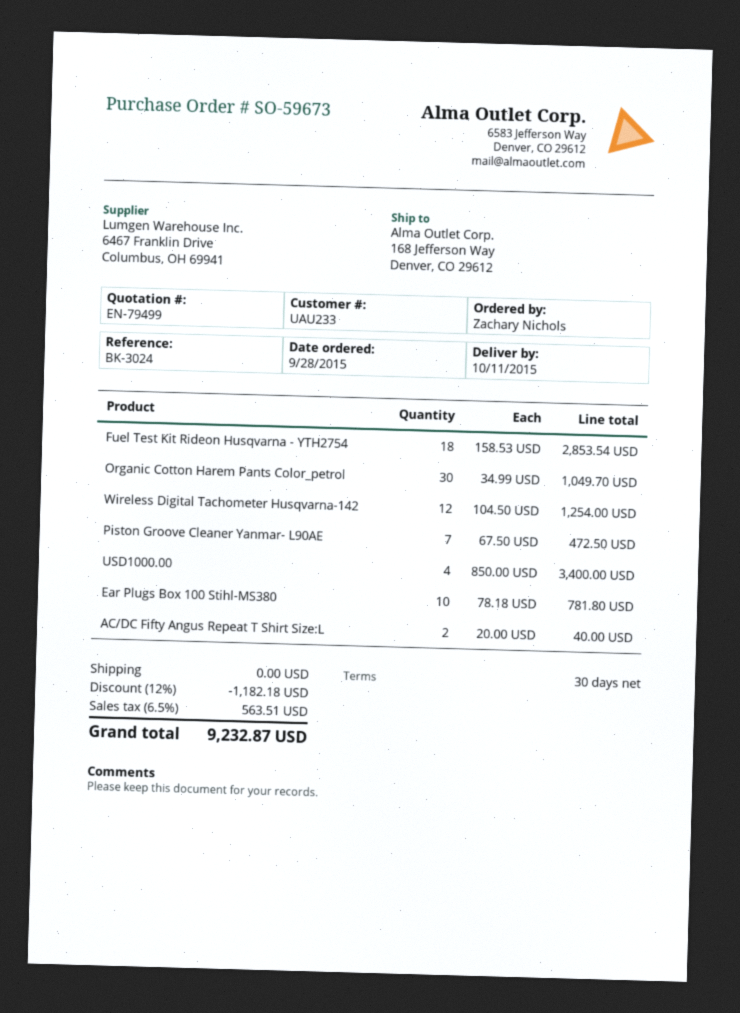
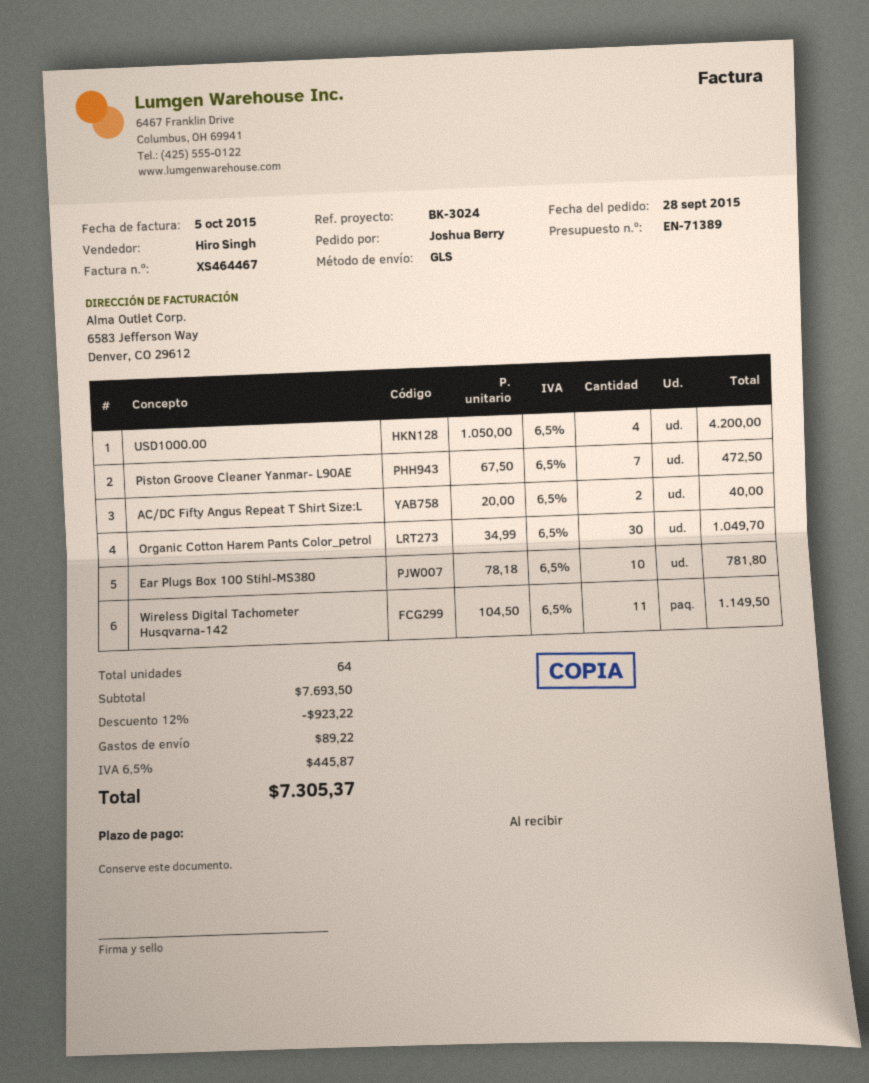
quote number: EN-79499 -> EN-71389
payment terms: 30 days -> on receipt
ordered by: Zachary Nichols -> Joshua Berry
Fuel Test Kit Rideon Husqvarna - YTH2754: 18 x 158.53 = 2853.54 -> none
Wireless Digital Tachometer Husqvarna-142: 12 x 104.50 = 1254.00 -> 11 x 104.50 = 1149.50
USD1000.00: 4 x 850.00 = 3400.00 -> 4 x 1050.00 = 4200.00
discount: 12% = 1182.18 -> 12% = 923.22
shipping: 0.00 -> 89.22
tax: 6.5% = 563.51 -> 6.5% = 445.87
total: 9232.87 -> 7305.37

